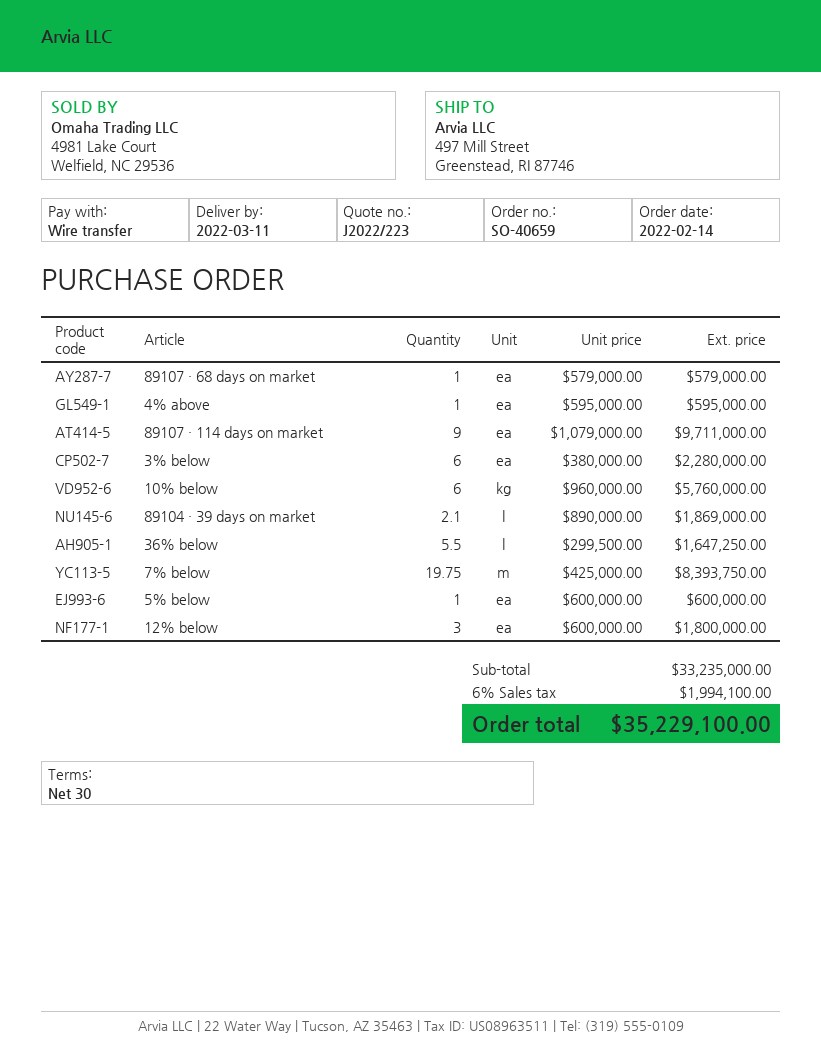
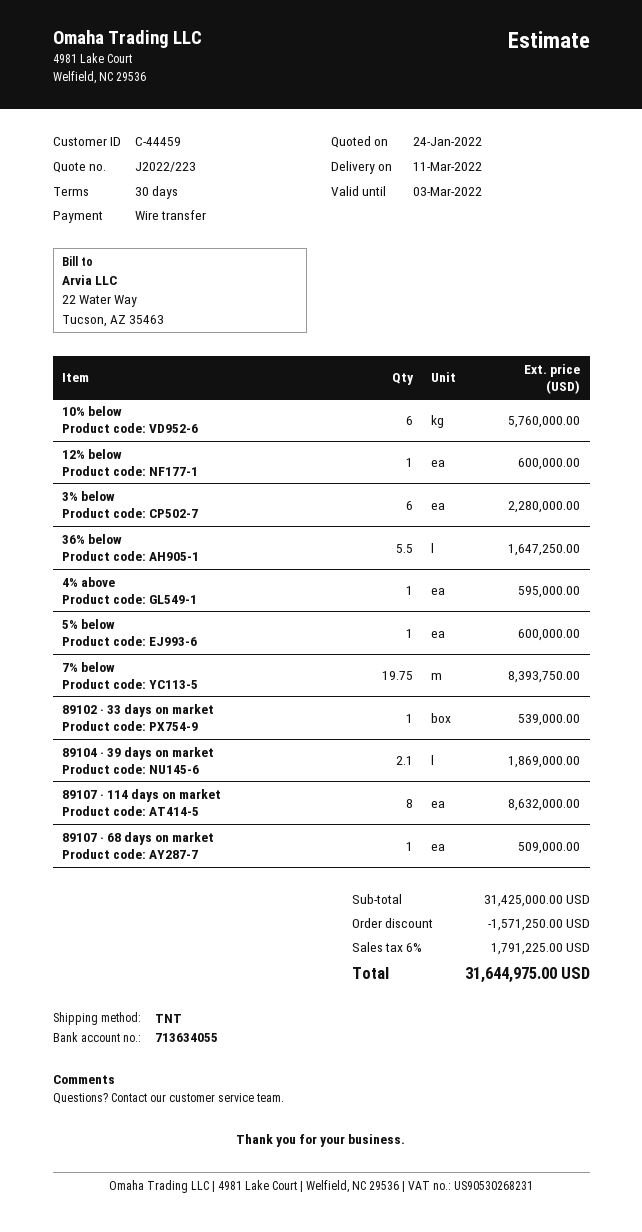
89107 · 68 days on market: 1 for 579000.00 -> 1 for 509000.00
89107 · 114 days on market: 9 for 9711000.00 -> 8 for 8632000.00
12% below: 3 for 1800000.00 -> 1 for 600000.00
89102 · 33 days on market: none -> 1 for 539000.00
subtotal: 33235000.00 -> 31425000.00
discount: none -> 1571250.00
tax: 6% = 1994100.00 -> 6% = 1791225.00
total: 35229100.00 -> 31644975.00

